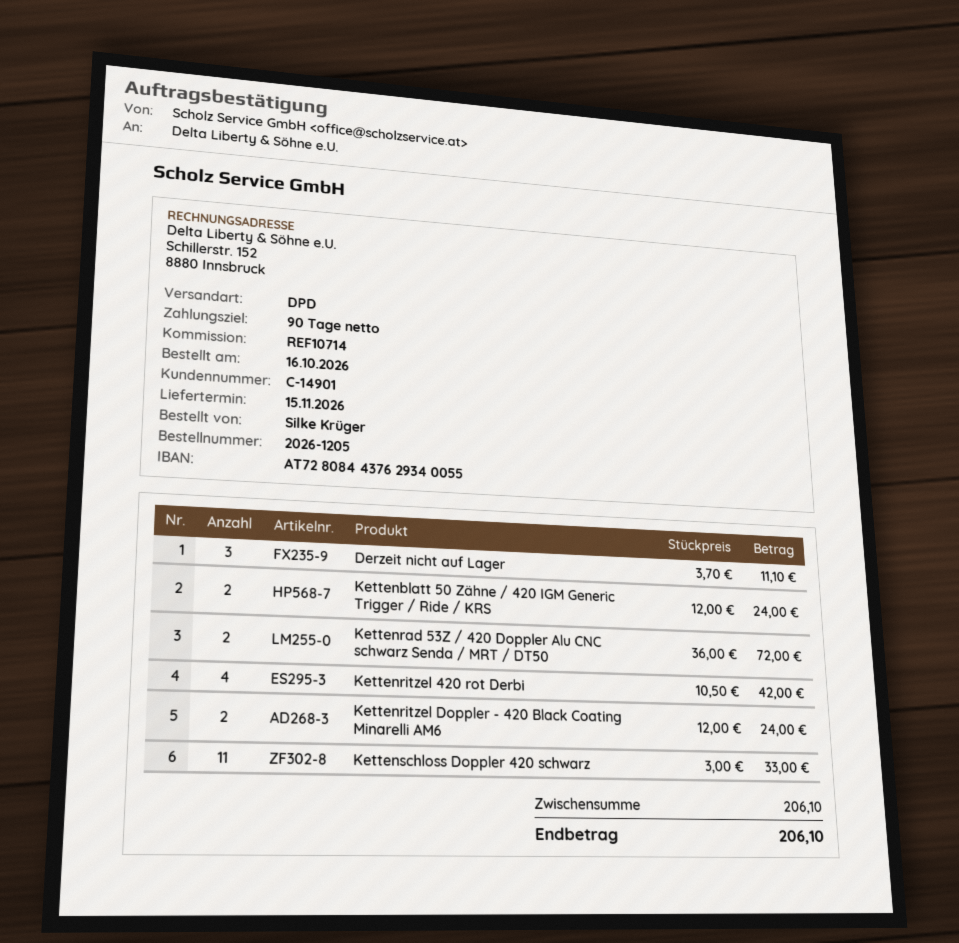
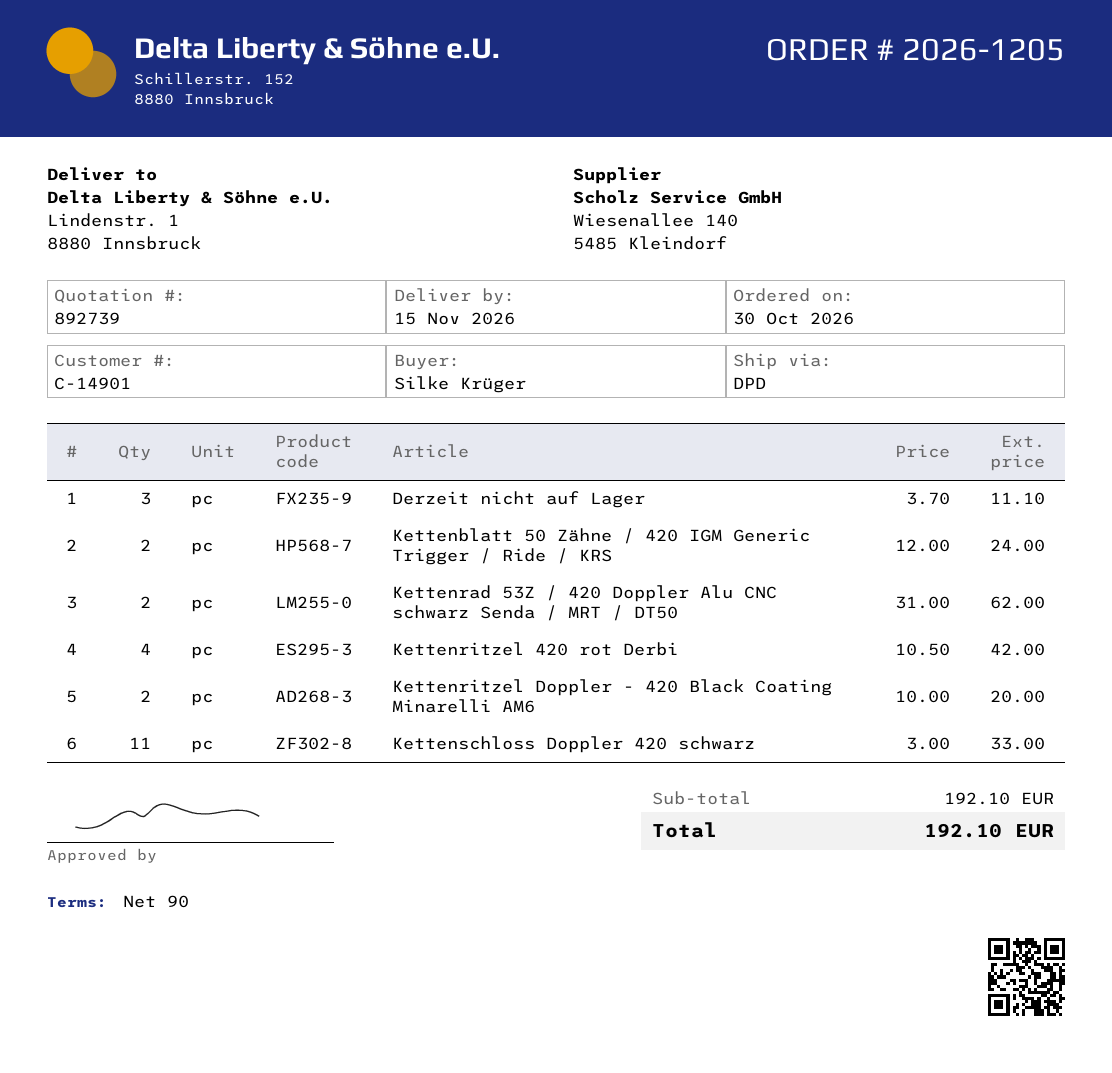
order date: 2026-10-16 -> 2026-10-30
Kettenrad 53Z / 420 Doppler Alu CNC schwarz Senda / MRT / DT50: 2 x 36.00 = 72.00 -> 2 x 31.00 = 62.00
Kettenritzel Doppler - 420 Black Coating Minarelli AM6: 2 x 12.00 = 24.00 -> 2 x 10.00 = 20.00
subtotal: 206.10 -> 192.10
total: 206.10 -> 192.10

